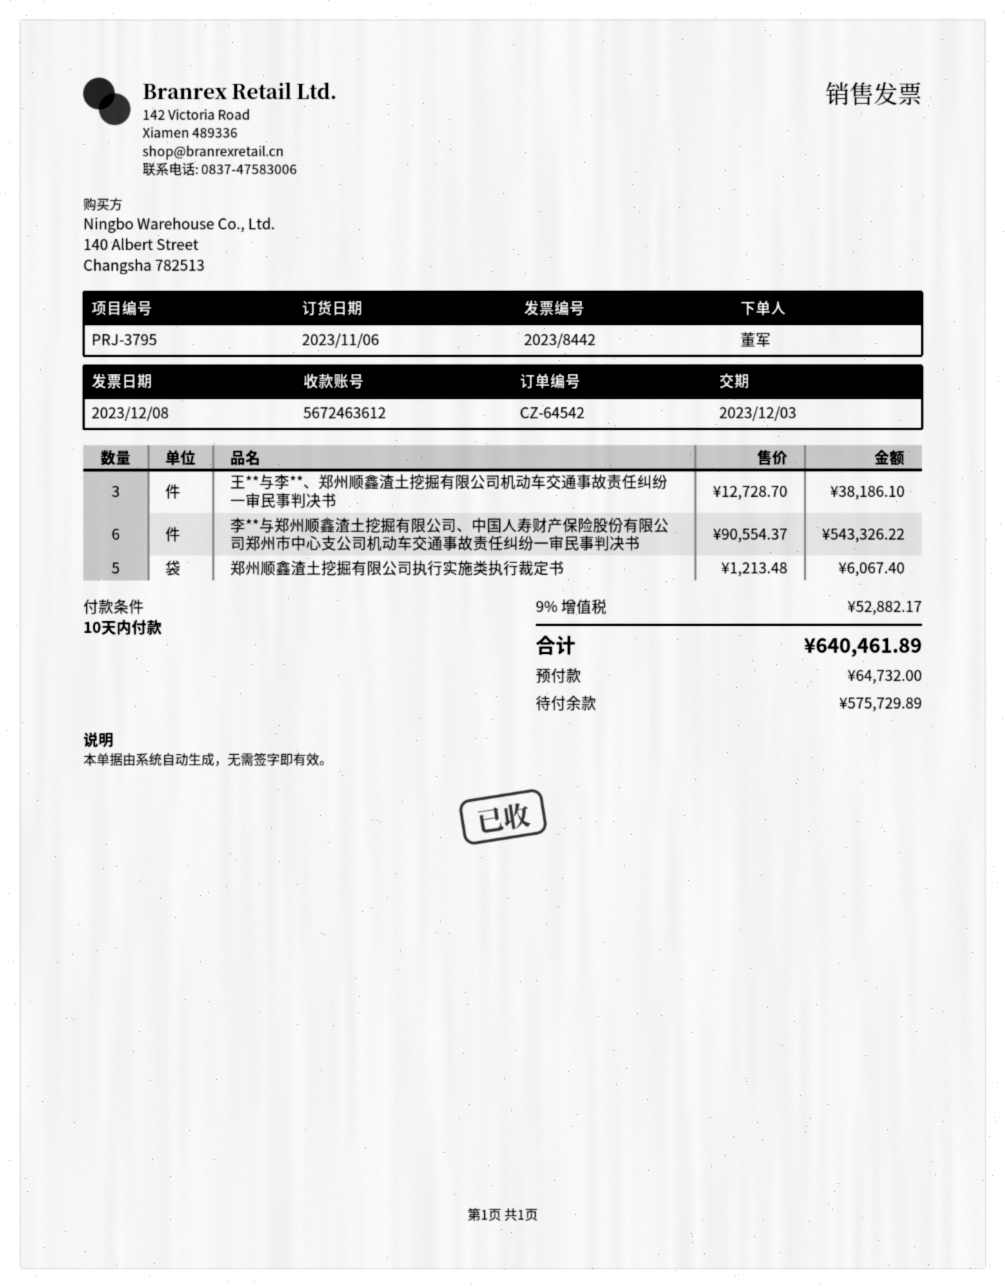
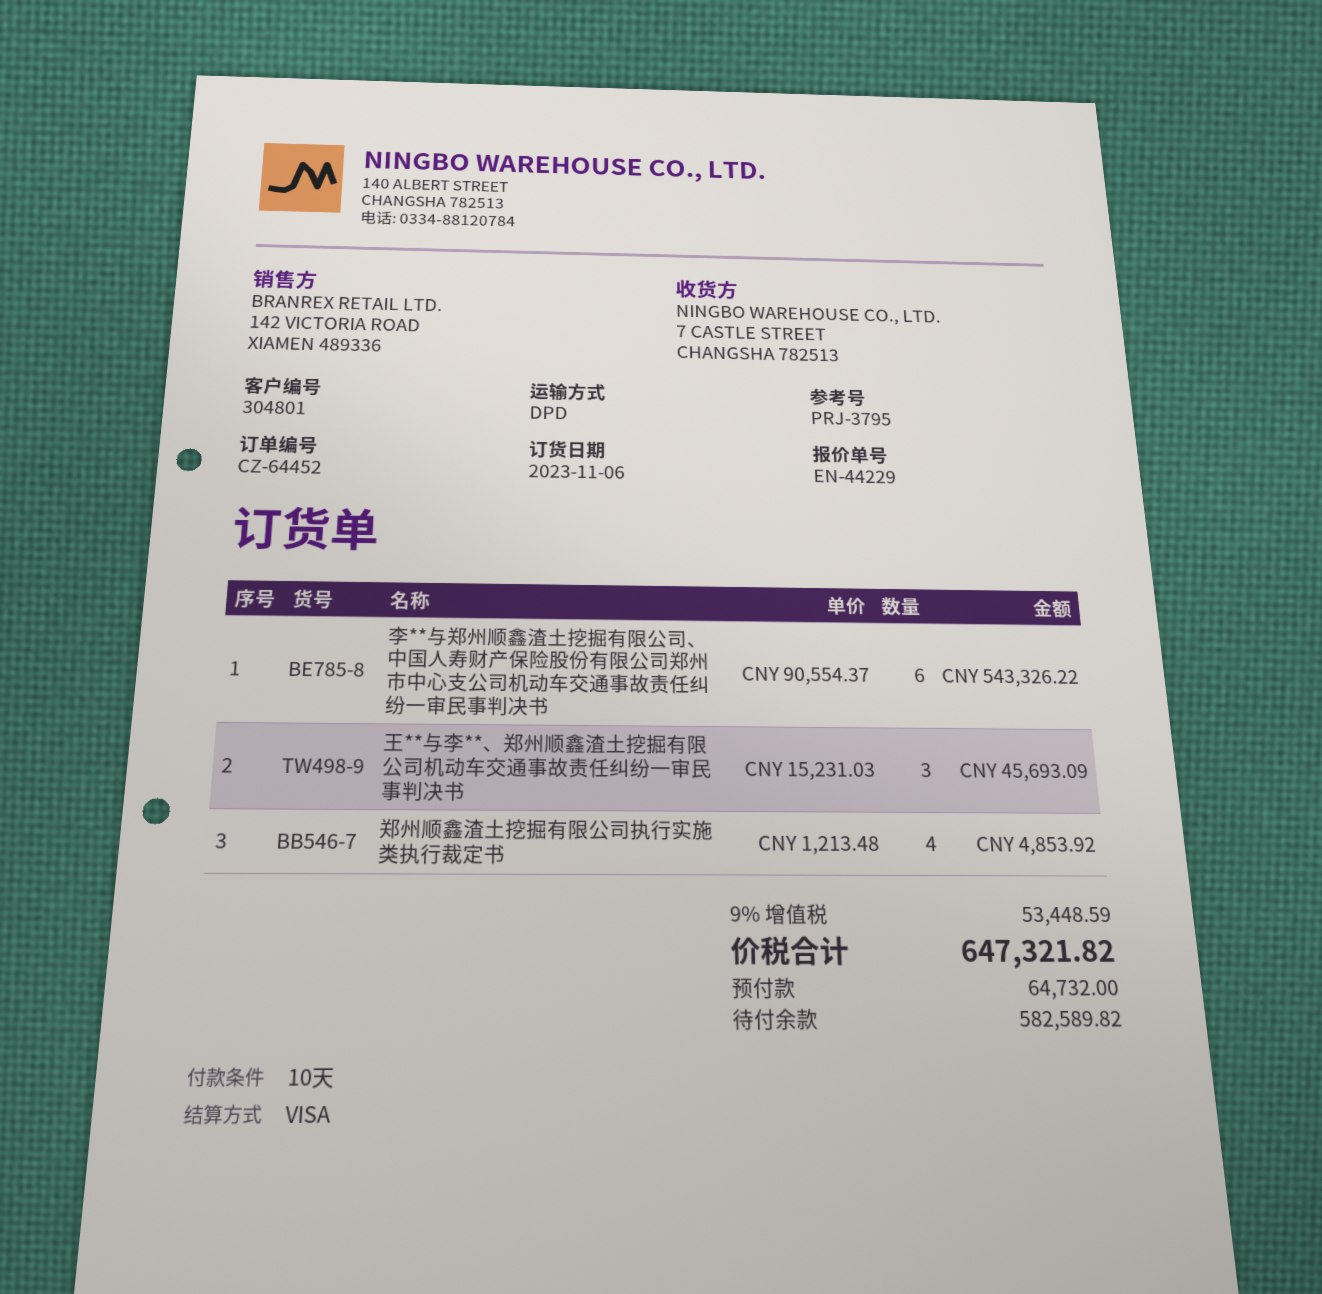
order number: CZ-64542 -> CZ-64452
王**与李**、郑州顺鑫渣土挖掘有限公司机动车交通事故责任纠纷一审民事判决书: 3 x 12728.70 = 38186.10 -> 3 x 15231.03 = 45693.09
郑州顺鑫渣土挖掘有限公司执行实施类执行裁定书: 5 x 1213.48 = 6067.40 -> 4 x 1213.48 = 4853.92
tax: 9% = 52882.17 -> 9% = 53448.59
total: 640461.89 -> 647321.82
balance: 575729.89 -> 582589.82

